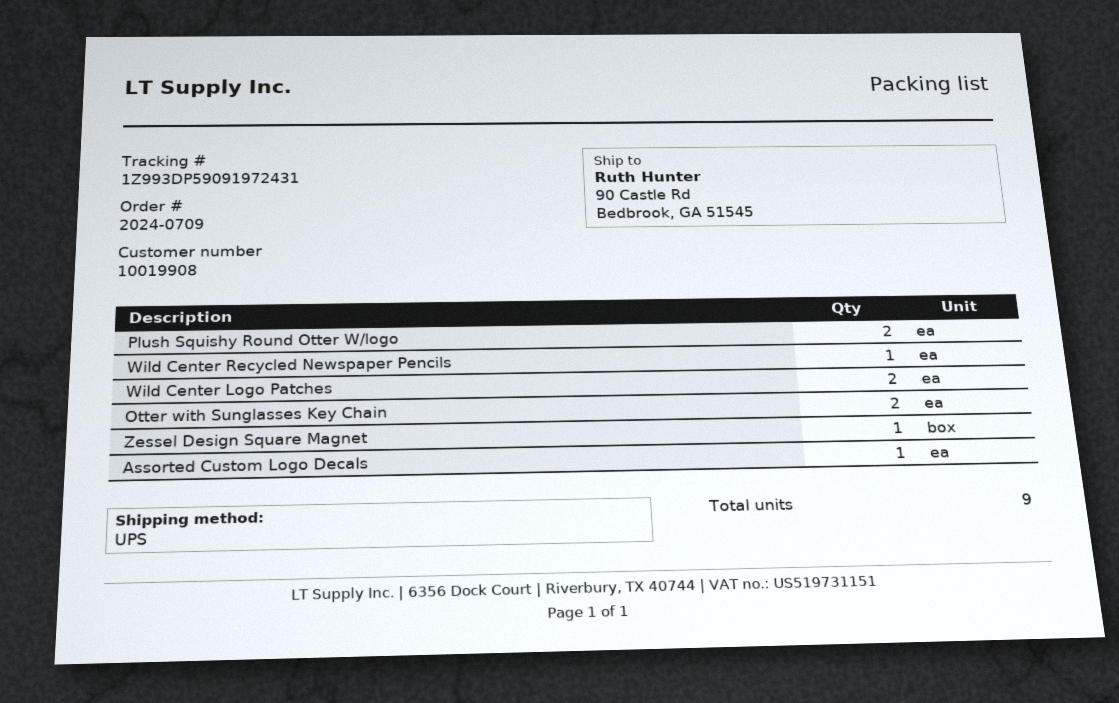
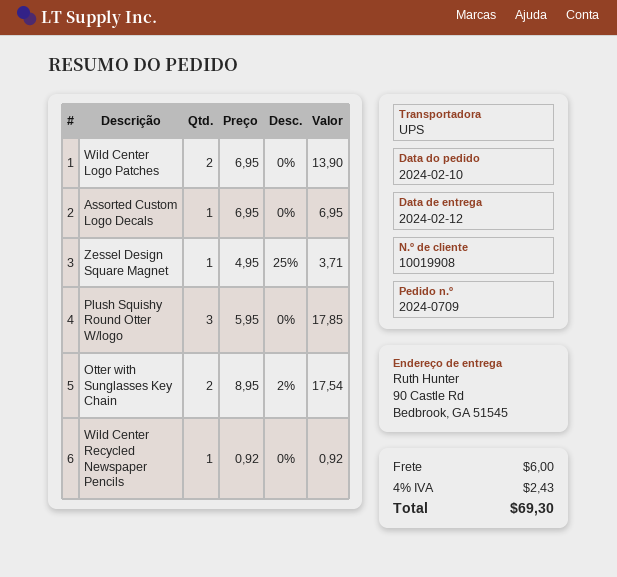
Plush Squishy Round Otter W/logo: 2 -> 3

